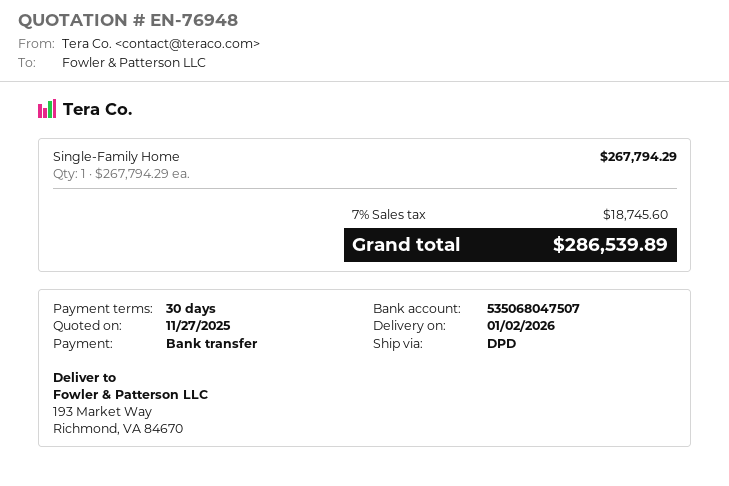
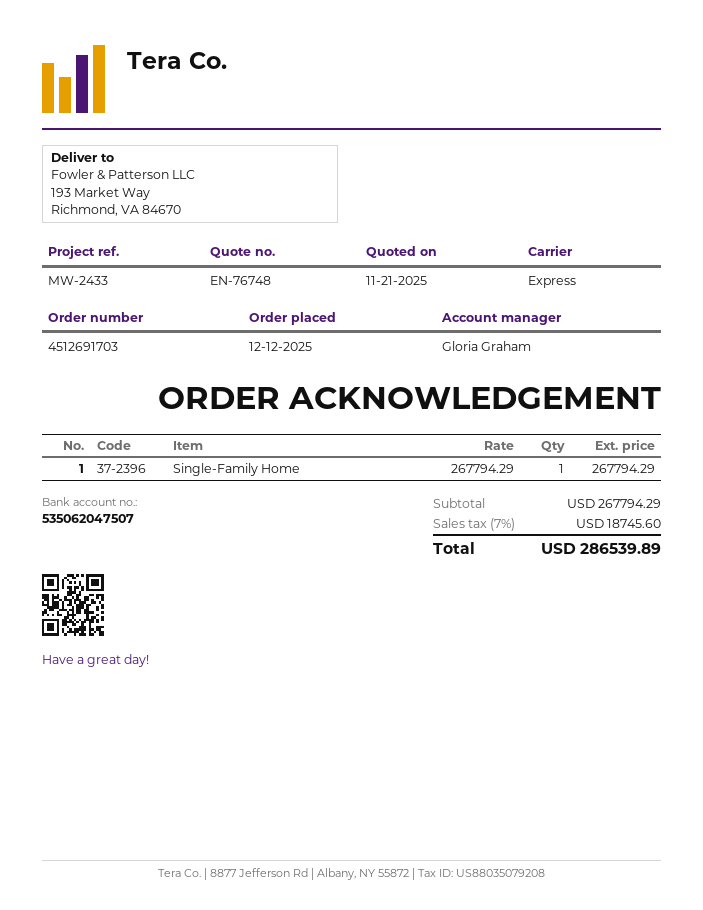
quote number: EN-76948 -> EN-76748
quote date: 2025-11-27 -> 2025-11-21
bank account: 535068047507 -> 535062047507
shipping method: DPD -> express

